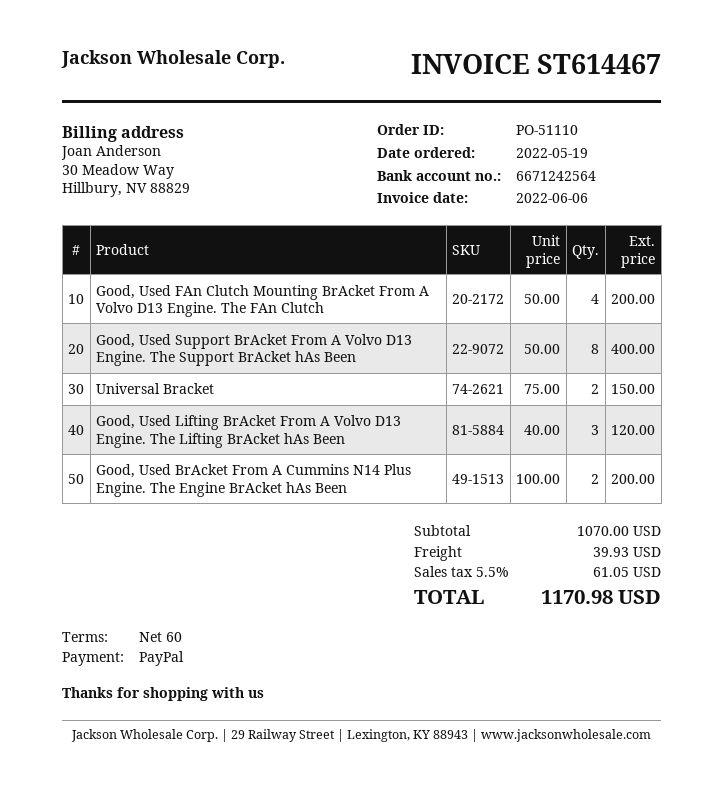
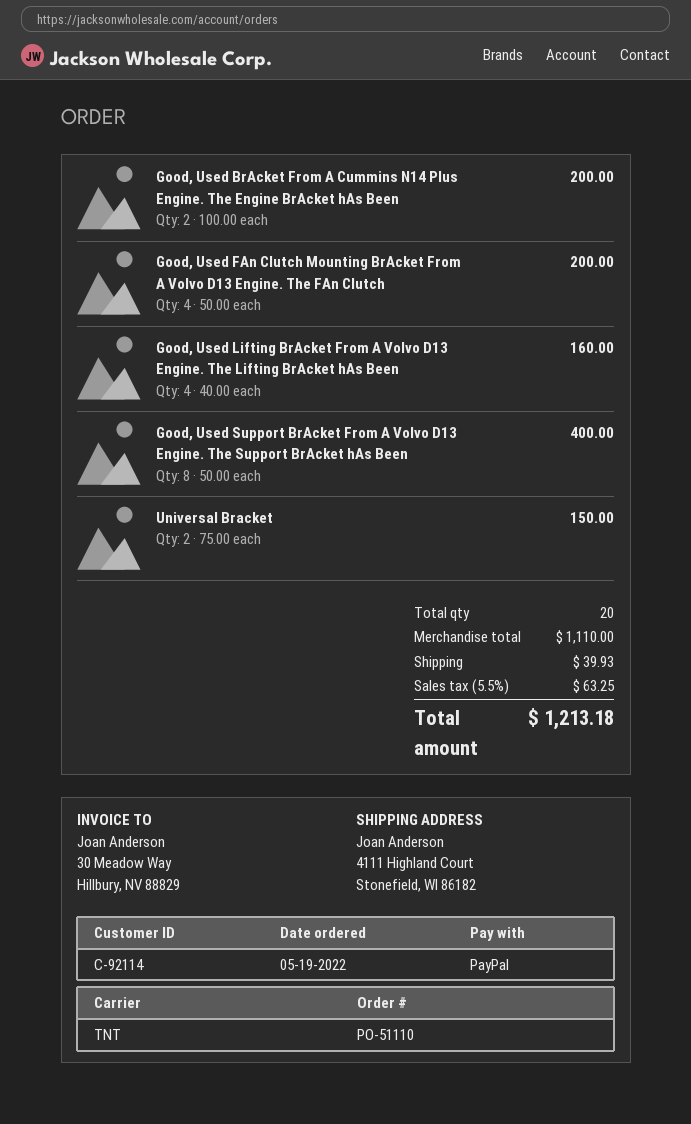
Good, Used Lifting BrAcket From A Volvo D13 Engine. The Lifting BrAcket hAs Been: 3 x 40.00 = 120.00 -> 4 x 40.00 = 160.00
subtotal: 1070.00 -> 1110.00
tax: 5.5% = 61.05 -> 5.5% = 63.25
total: 1170.98 -> 1213.18

